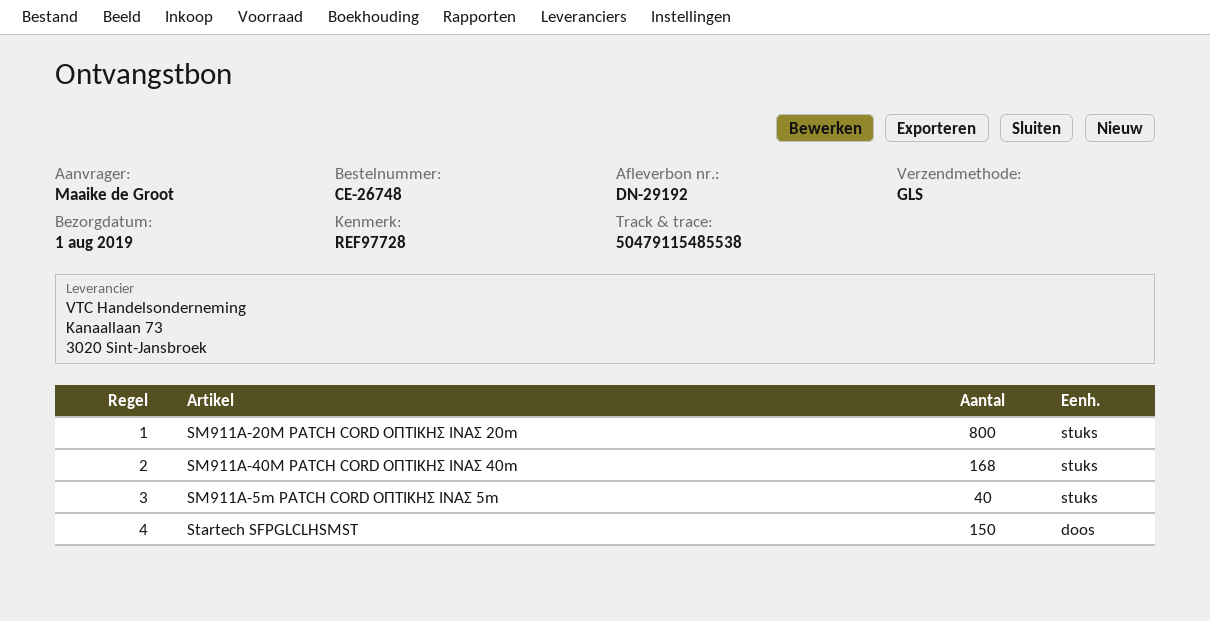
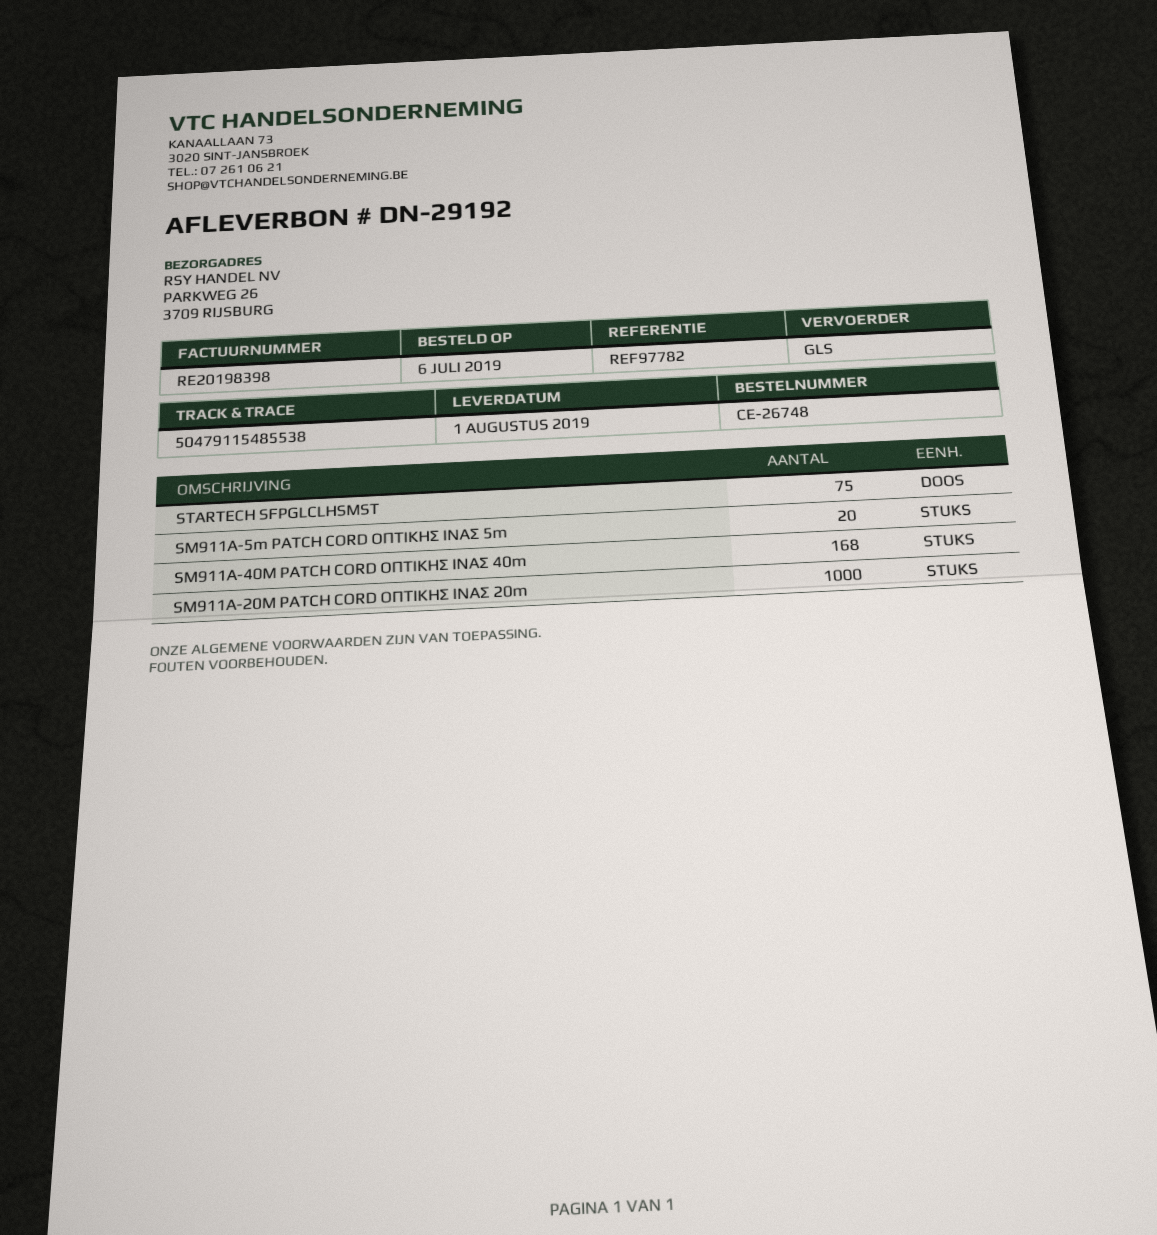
reference: REF97728 -> REF97782
SM911A-20M PATCH CORD ΟΠΤΙΚΗΣ ΙΝΑΣ 20m: 800 -> 1000
SM911A-5m PATCH CORD ΟΠΤΙΚΗΣ ΙΝΑΣ 5m: 40 -> 20
Startech SFPGLCLHSMST: 150 -> 75

